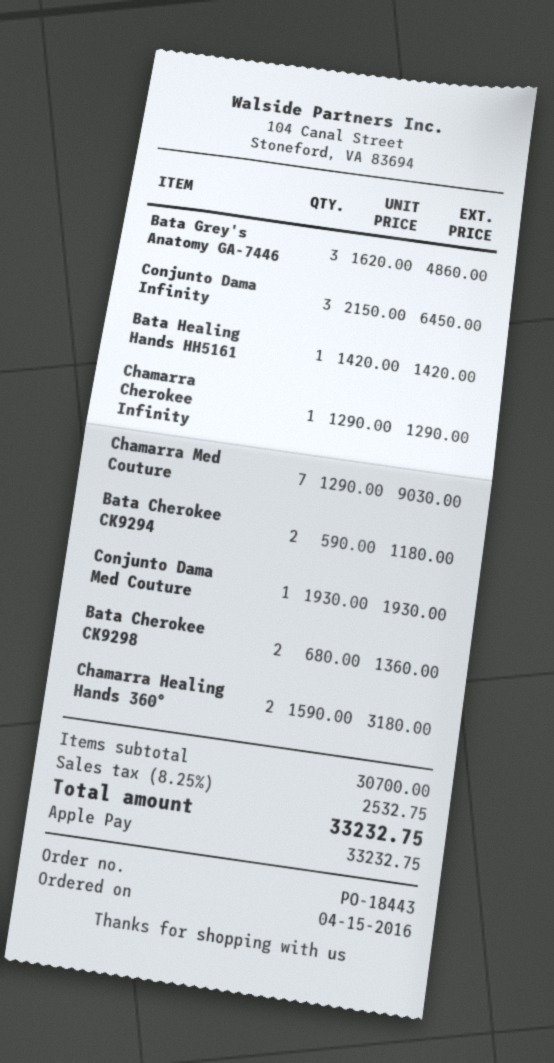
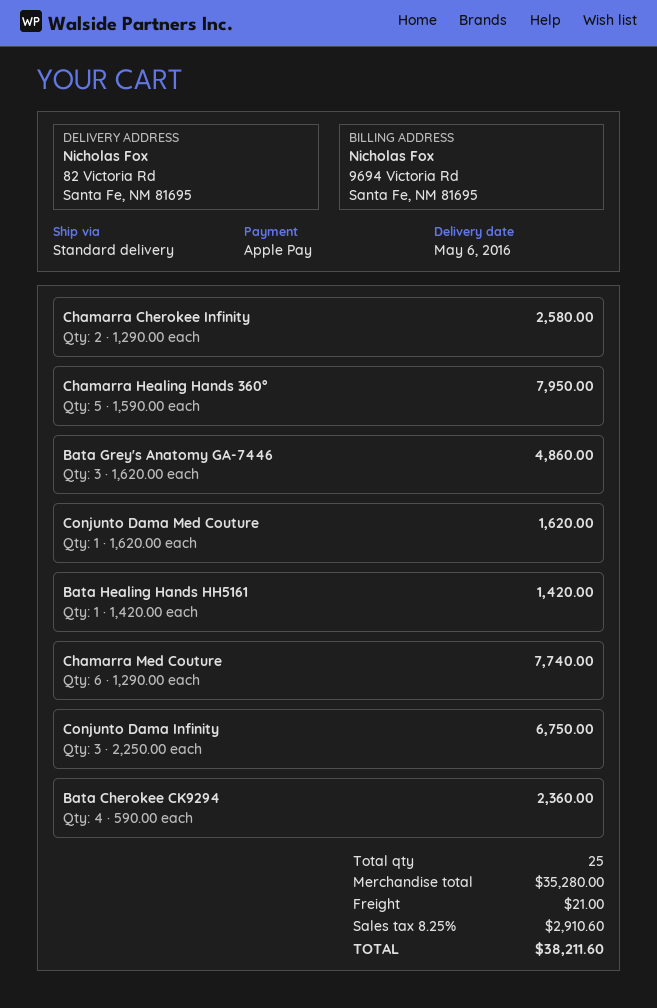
Conjunto Dama Infinity: 3 x 2150.00 = 6450.00 -> 3 x 2250.00 = 6750.00
Chamarra Cherokee Infinity: 1 x 1290.00 = 1290.00 -> 2 x 1290.00 = 2580.00
Chamarra Med Couture: 7 x 1290.00 = 9030.00 -> 6 x 1290.00 = 7740.00
Bata Cherokee CK9294: 2 x 590.00 = 1180.00 -> 4 x 590.00 = 2360.00
Conjunto Dama Med Couture: 1 x 1930.00 = 1930.00 -> 1 x 1620.00 = 1620.00
Bata Cherokee CK9298: 2 x 680.00 = 1360.00 -> none
Chamarra Healing Hands 360°: 2 x 1590.00 = 3180.00 -> 5 x 1590.00 = 7950.00
subtotal: 30700.00 -> 35280.00
shipping: none -> 21.00
tax: 8.25% = 2532.75 -> 8.25% = 2910.60
total: 33232.75 -> 38211.60

